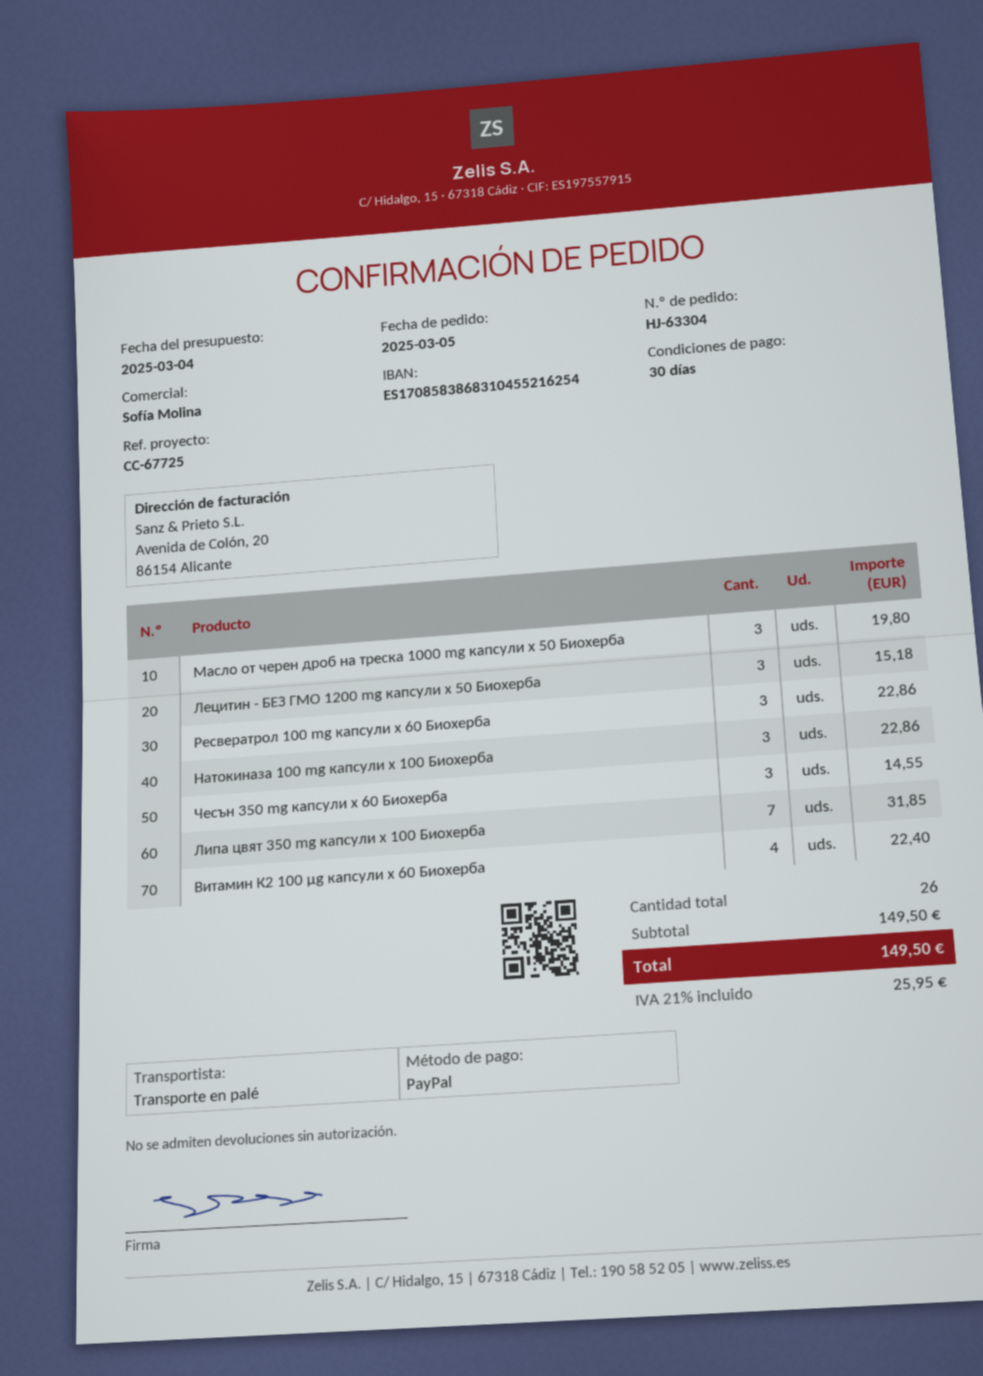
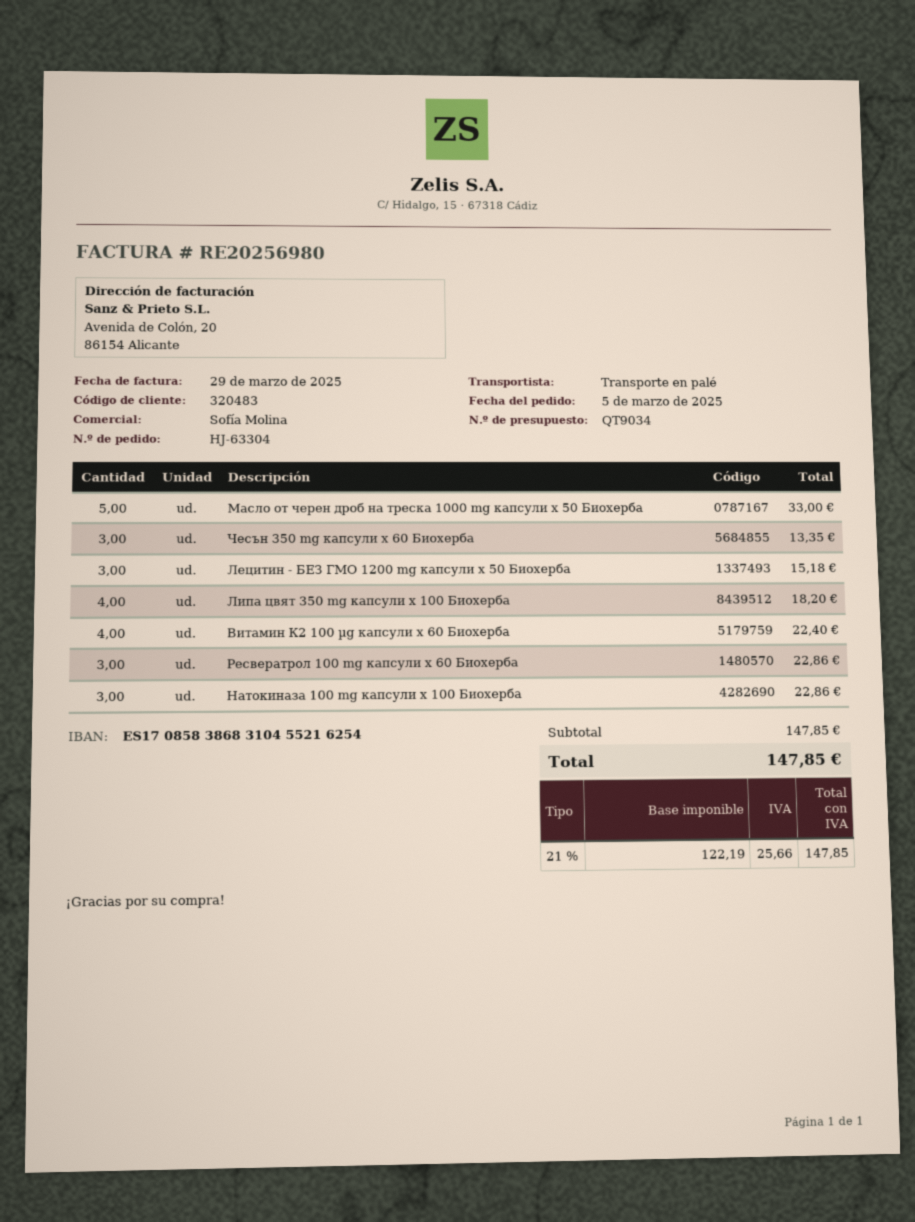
Масло от черен дроб на треска 1000 mg капсули х 50 Биохерба: 3 for 19.80 -> 5 for 33.00
Чесън 350 mg капсули х 60 Биохерба: 3 for 14.55 -> 3 for 13.35
Липа цвят 350 mg капсули х 100 Биохерба: 7 for 31.85 -> 4 for 18.20
subtotal: 149.50 -> 147.85
tax: 21% = 25.95 -> 21% = 25.66
total: 149.50 -> 147.85

